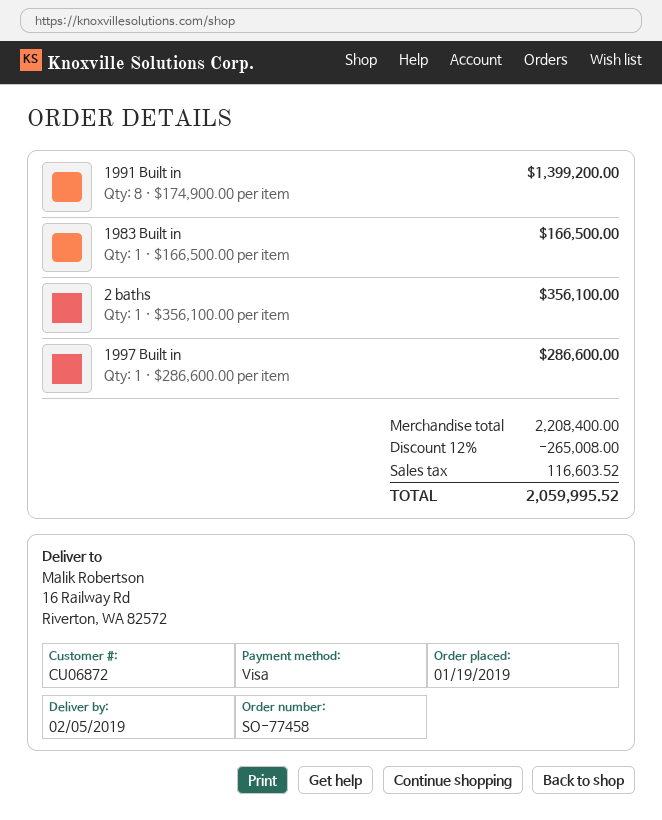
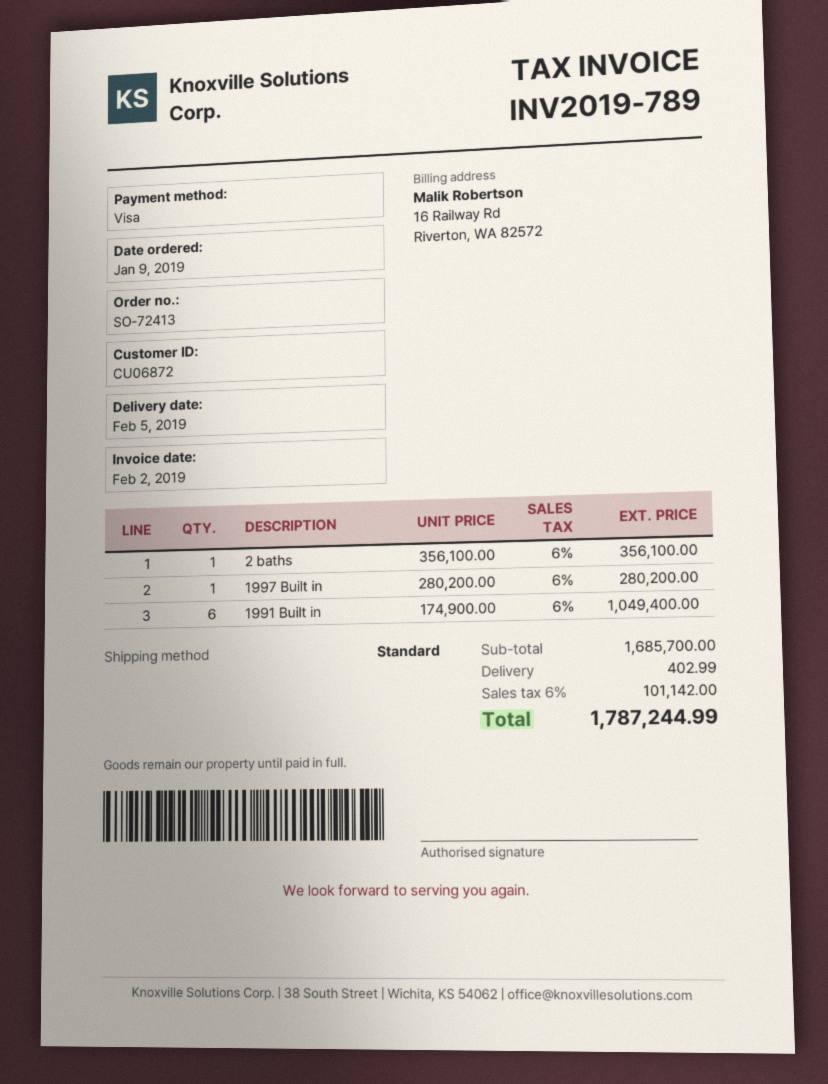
order number: SO-77458 -> SO-72413
order date: 2019-01-19 -> 2019-01-09
1991 Built in: 8 x 174900.00 = 1399200.00 -> 6 x 174900.00 = 1049400.00
1983 Built in: 1 x 166500.00 = 166500.00 -> none
1997 Built in: 1 x 286600.00 = 286600.00 -> 1 x 280200.00 = 280200.00
subtotal: 2208400.00 -> 1685700.00
discount: 12% = 265008.00 -> none
shipping: none -> 402.99
tax: 116603.52 -> 101142.00
total: 2059995.52 -> 1787244.99

